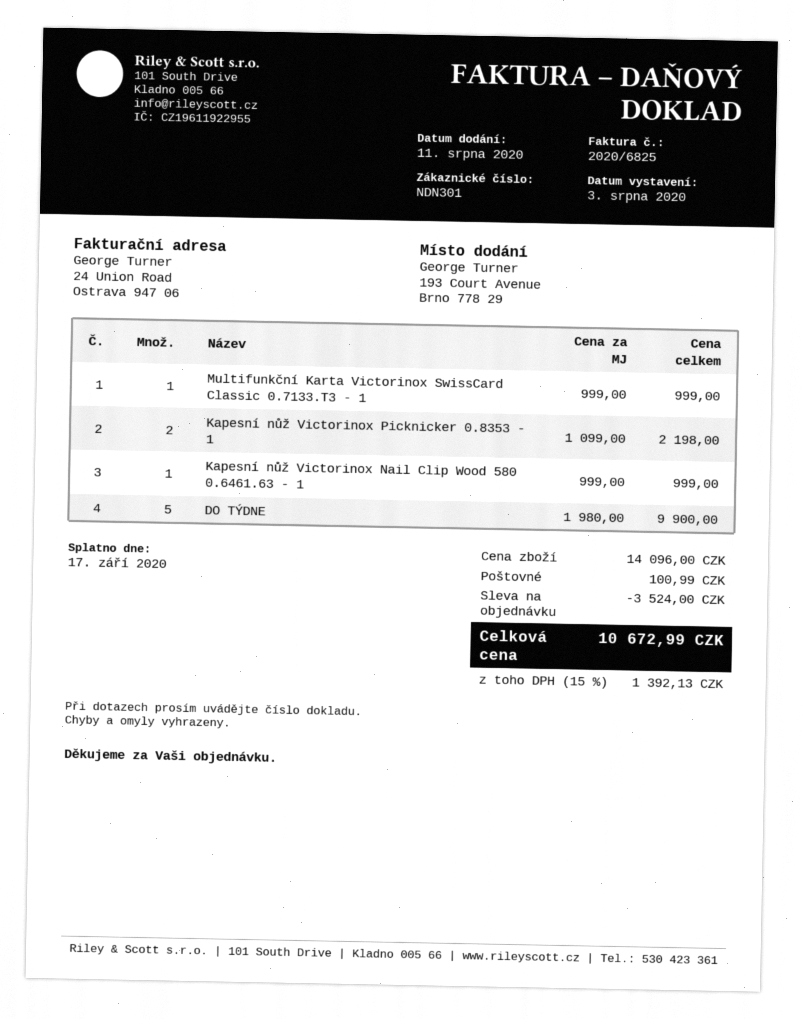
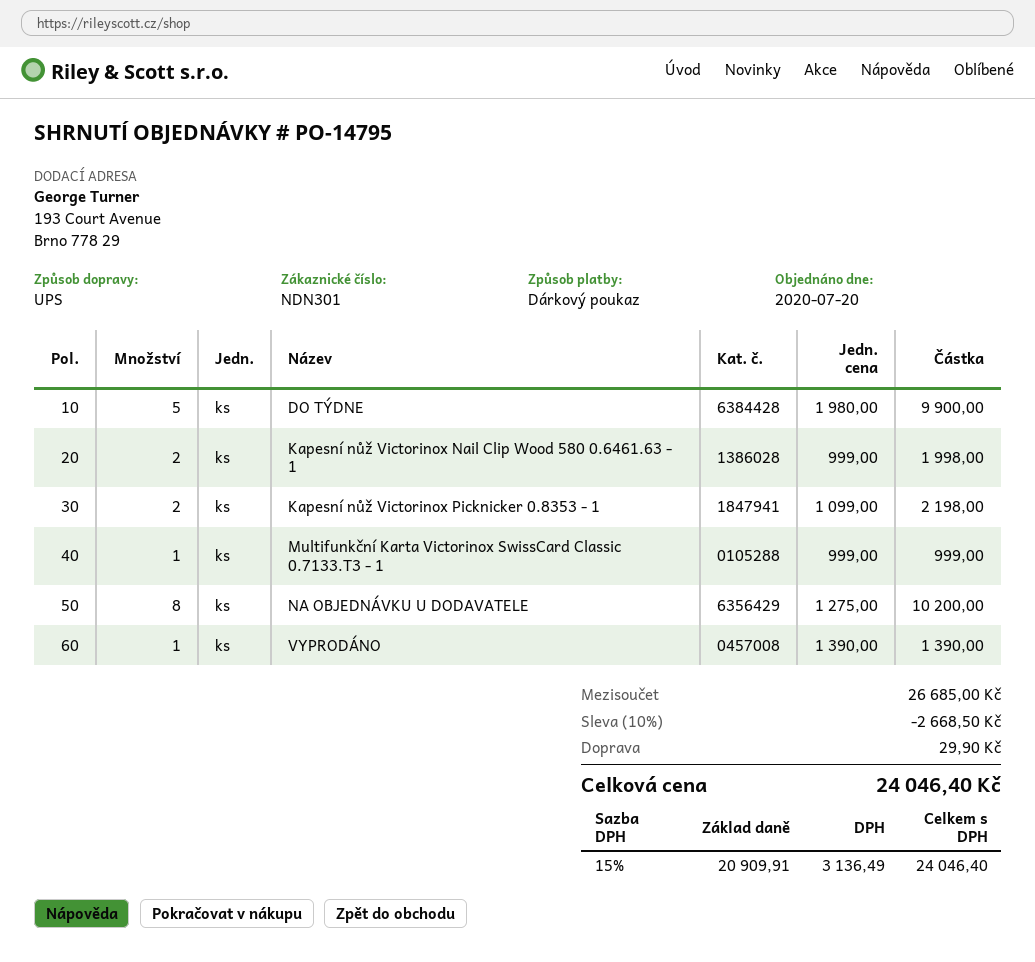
Kapesní nůž Victorinox Nail Clip Wood 580 0.6461.63 - 1: 1 x 999.00 = 999.00 -> 2 x 999.00 = 1998.00
NA OBJEDNÁVKU U DODAVATELE: none -> 8 x 1275.00 = 10200.00
VYPRODÁNO: none -> 1 x 1390.00 = 1390.00
subtotal: 14096.00 -> 26685.00
discount: 3524.00 -> 2668.50
shipping: 100.99 -> 29.90
tax: 15% = 1392.13 -> 15% = 3136.49
total: 10672.99 -> 24046.40

